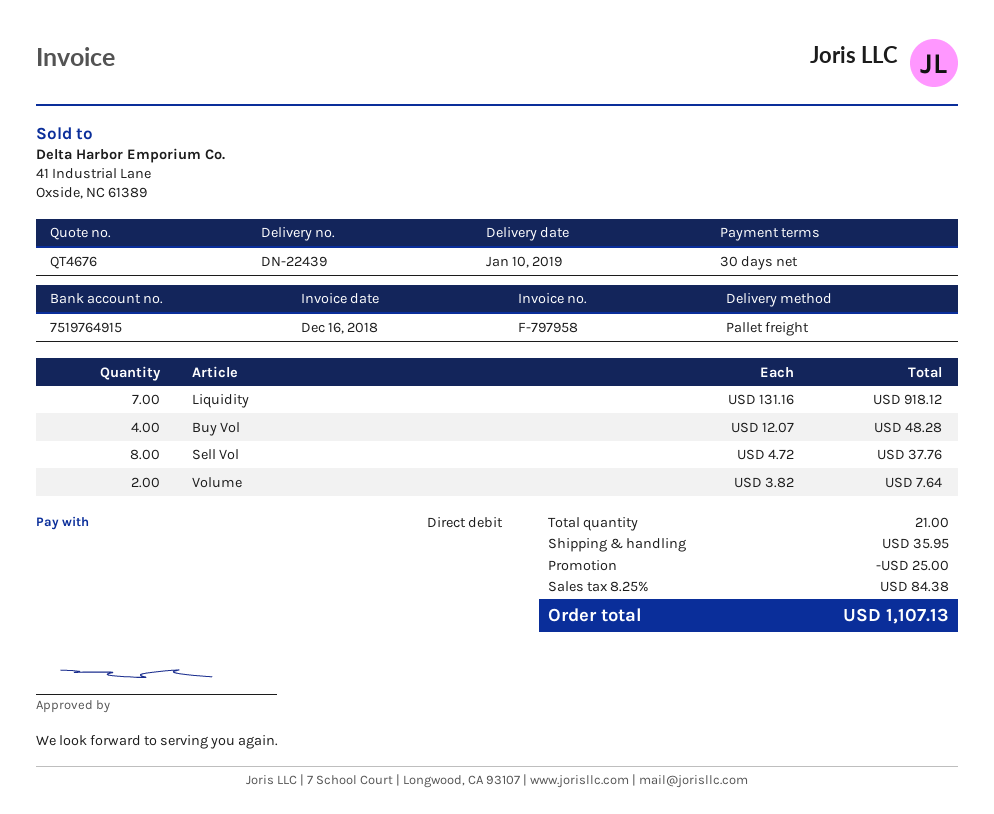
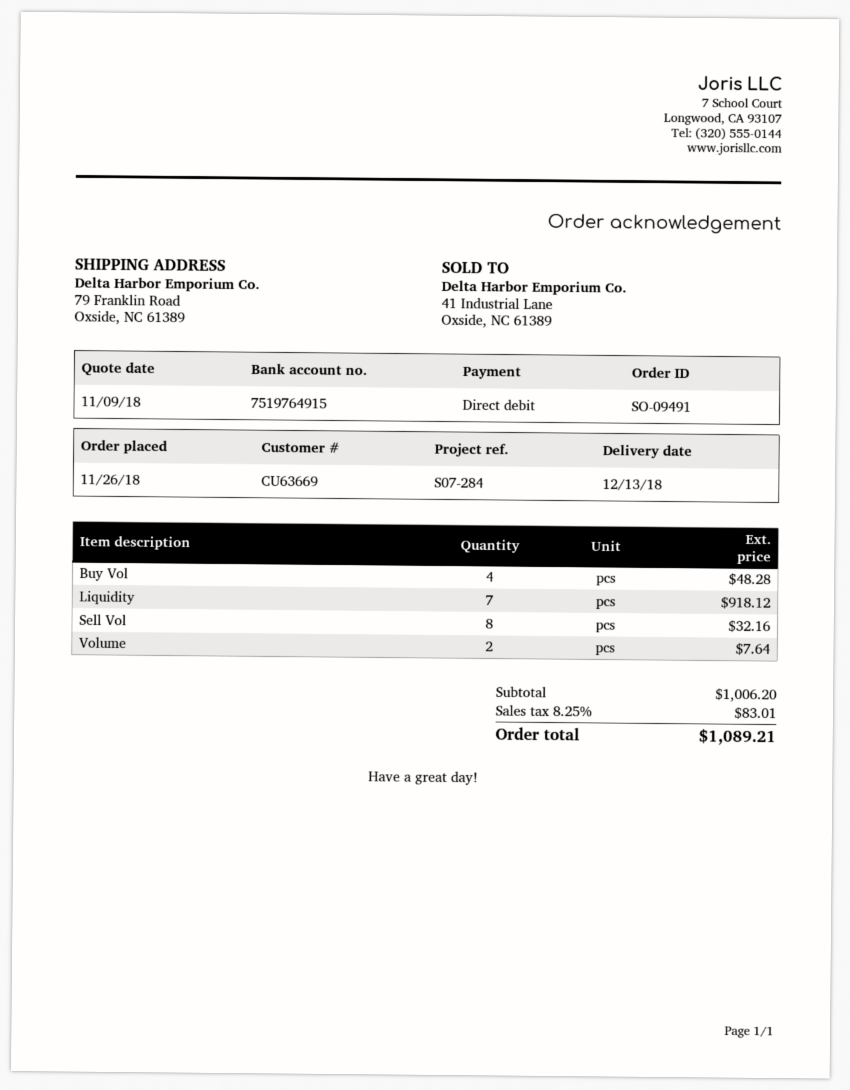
delivery date: 2019-01-10 -> 2018-12-13
Sell Vol: 8 for 37.76 -> 8 for 32.16
discount: 25.00 -> none
shipping: 35.95 -> none
tax: 8.25% = 84.38 -> 8.25% = 83.01
total: 1107.13 -> 1089.21

